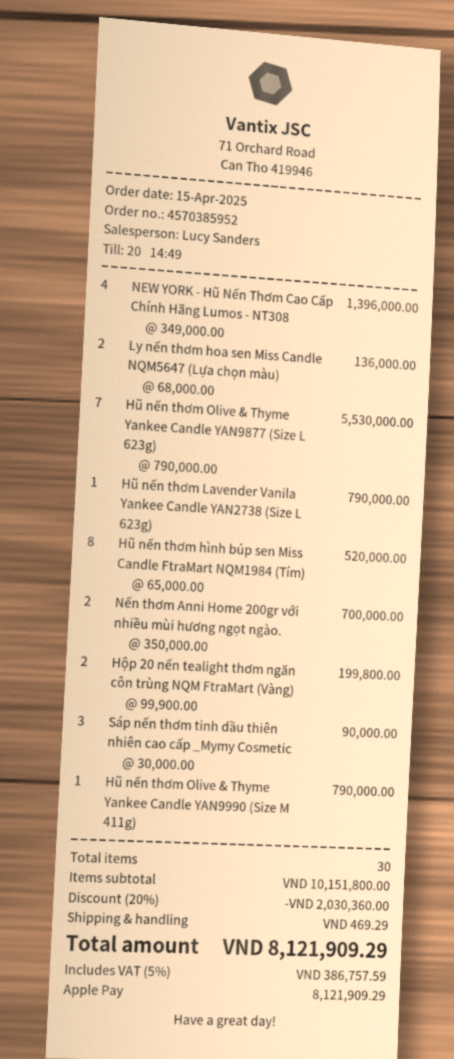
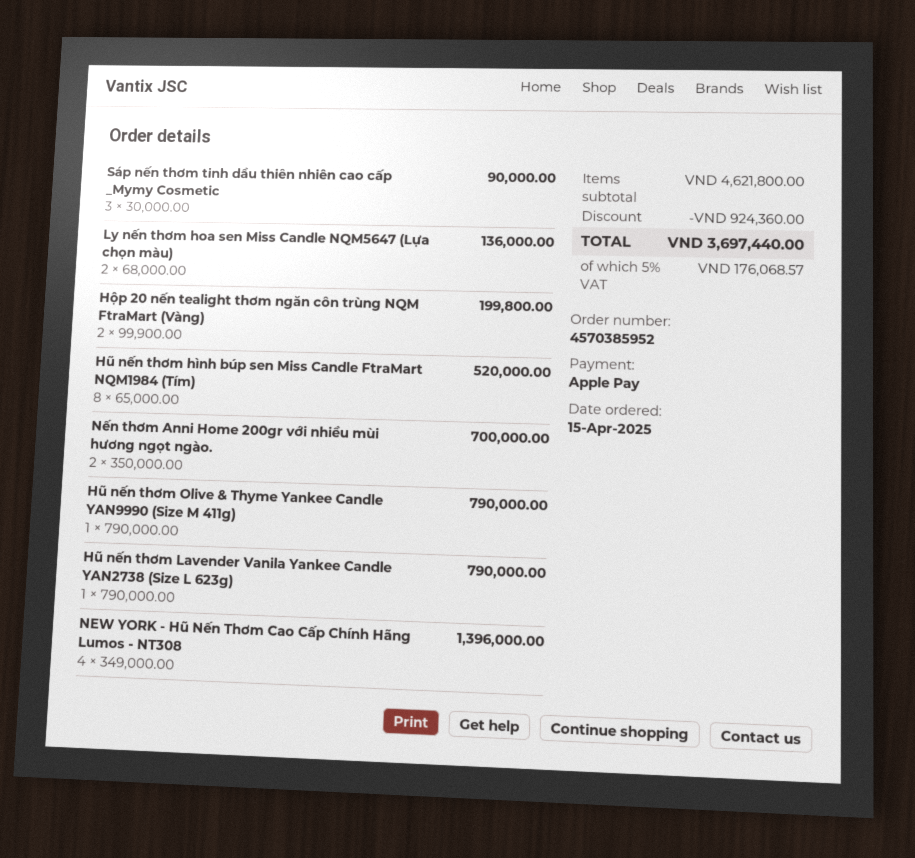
Hũ nến thơm Olive & Thyme Yankee Candle YAN9877 (Size L 623g): 7 x 790000.00 = 5530000.00 -> none
subtotal: 10151800.00 -> 4621800.00
discount: 2030360.00 -> 924360.00
shipping: 469.29 -> none
tax: 5% = 386757.59 -> 5% = 176068.57
total: 8121909.29 -> 3697440.00

